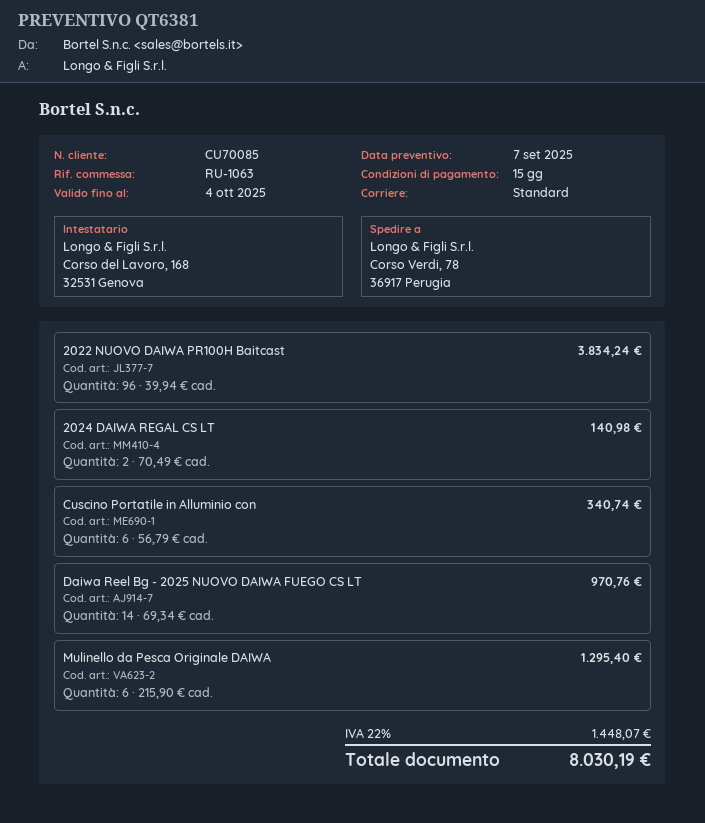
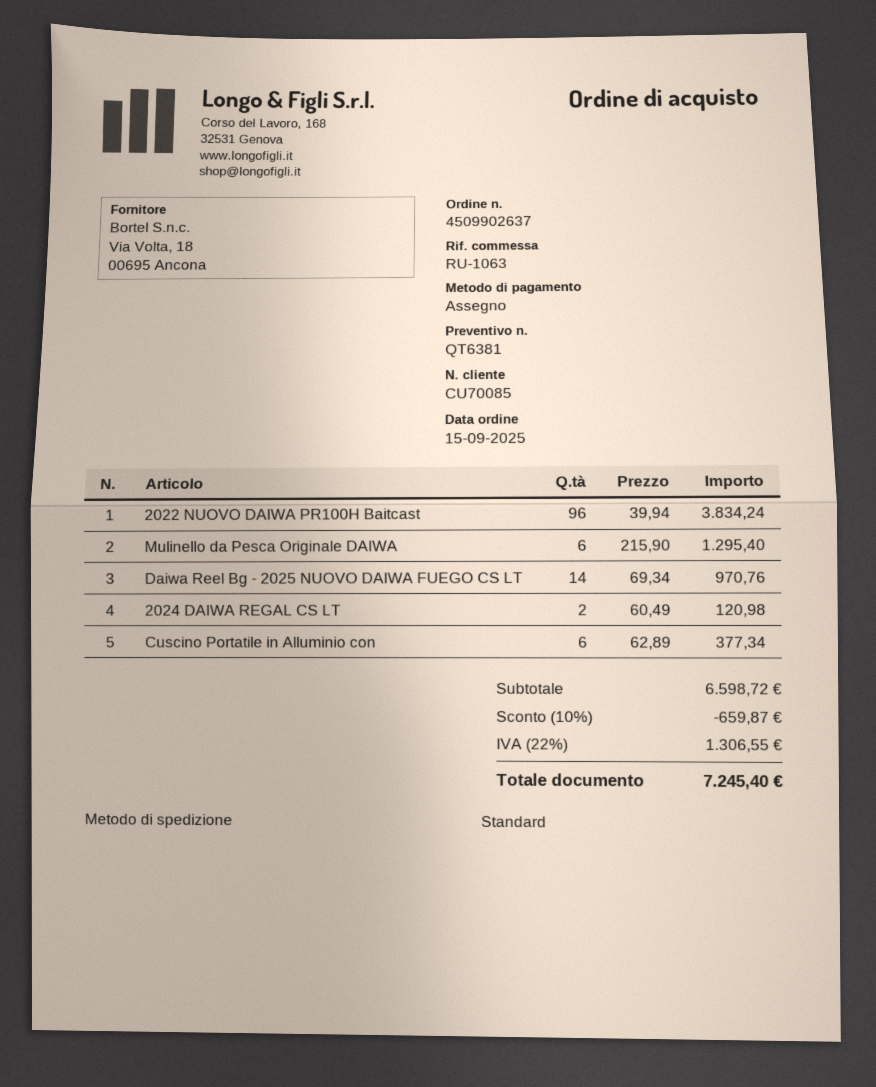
2024 DAIWA REGAL CS LT: 2 x 70.49 = 140.98 -> 2 x 60.49 = 120.98
Cuscino Portatile in Alluminio con: 6 x 56.79 = 340.74 -> 6 x 62.89 = 377.34
discount: none -> 10% = 659.87
tax: 22% = 1448.07 -> 22% = 1306.55
total: 8030.19 -> 7245.40

